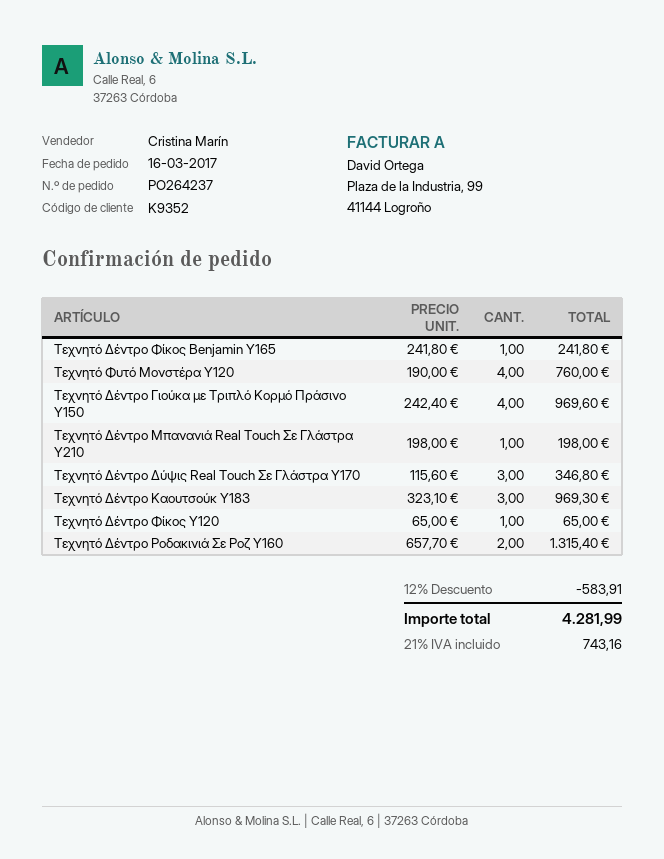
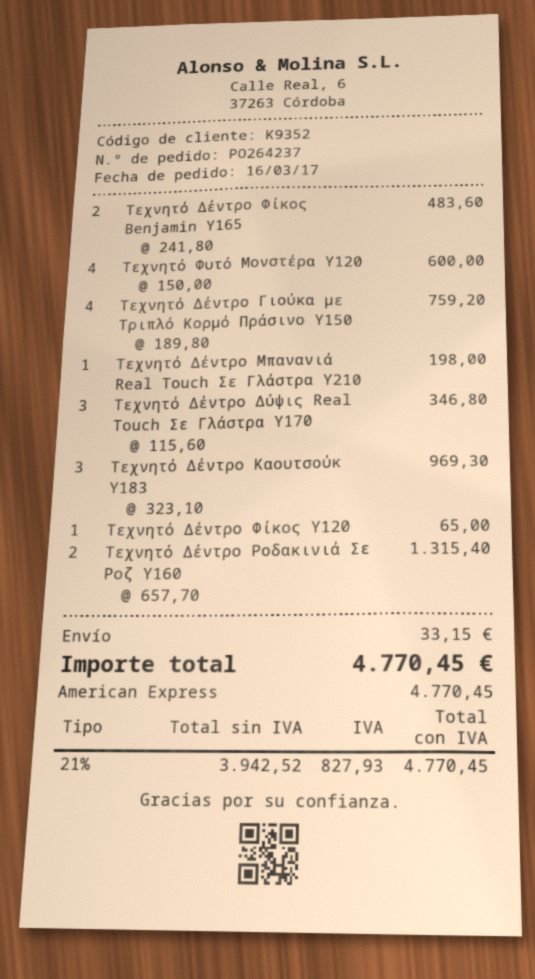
Τεχνητό Δέντρο Φίκος Benjamin Υ165: 1 x 241.80 = 241.80 -> 2 x 241.80 = 483.60
Τεχνητό Φυτό Μονστέρα Υ120: 4 x 190.00 = 760.00 -> 4 x 150.00 = 600.00
Τεχνητό Δέντρο Γιούκα με Τριπλό Κορμό Πράσινο Υ150: 4 x 242.40 = 969.60 -> 4 x 189.80 = 759.20
discount: 12% = 583.91 -> none
shipping: none -> 33.15
tax: 21% = 743.16 -> 21% = 827.93
total: 4281.99 -> 4770.45

